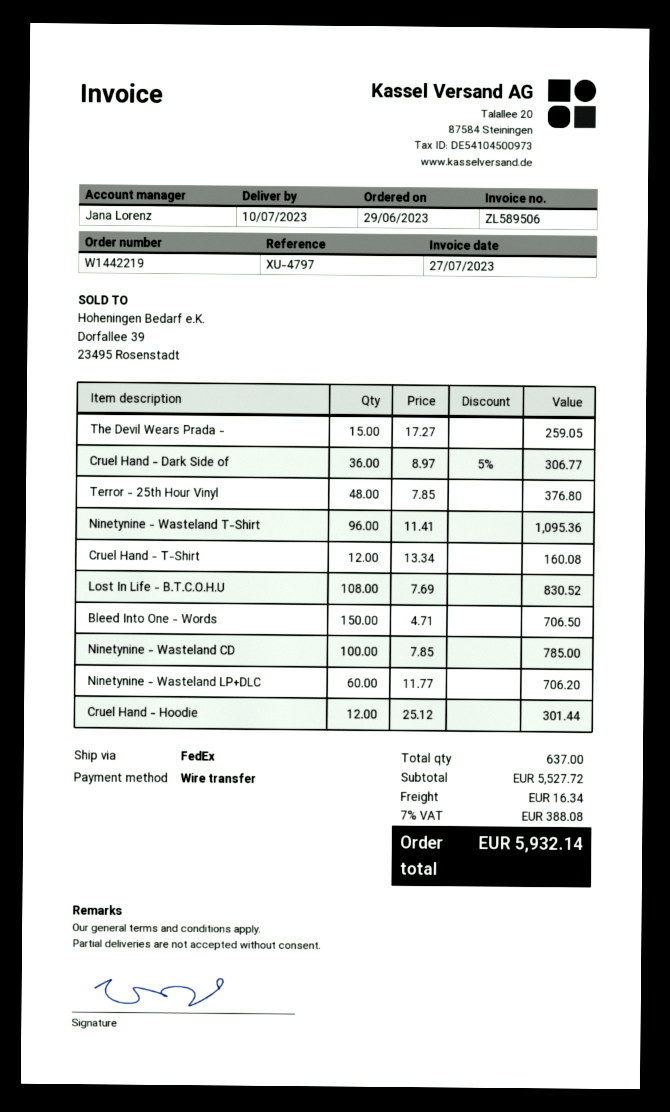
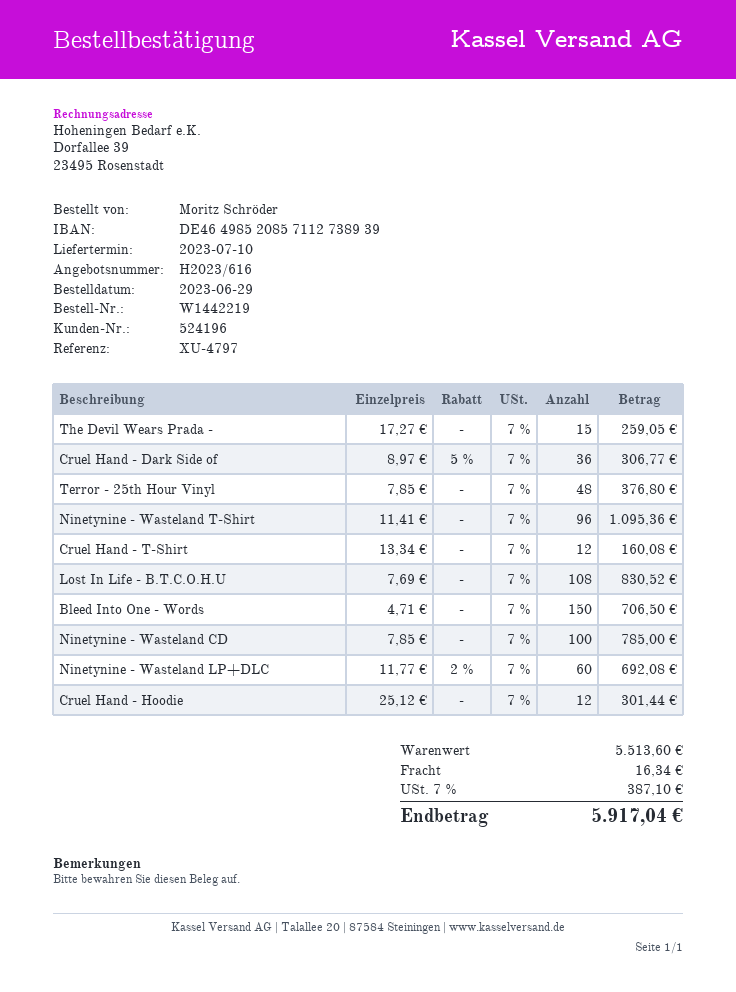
Ninetynine - Wasteland LP+DLC: 60 x 11.77 = 706.20 -> 60 x 11.77 - 2% = 692.08
subtotal: 5527.72 -> 5513.60
tax: 7% = 388.08 -> 7% = 387.10
total: 5932.14 -> 5917.04

